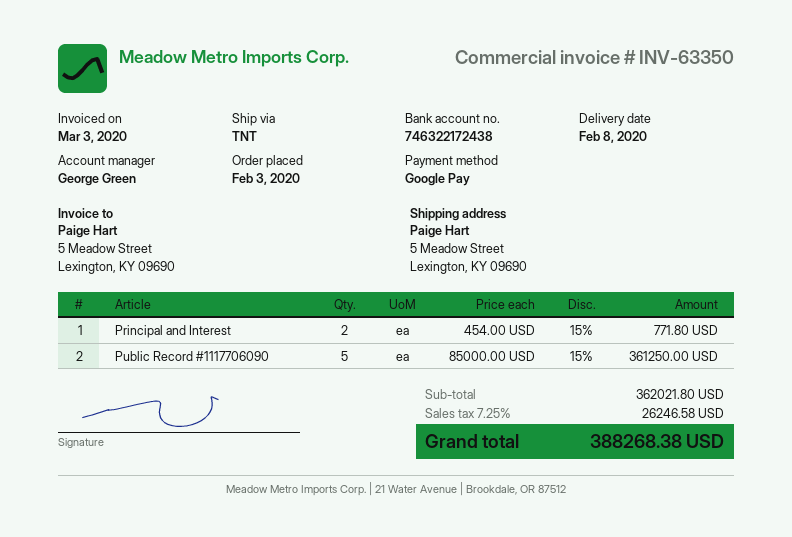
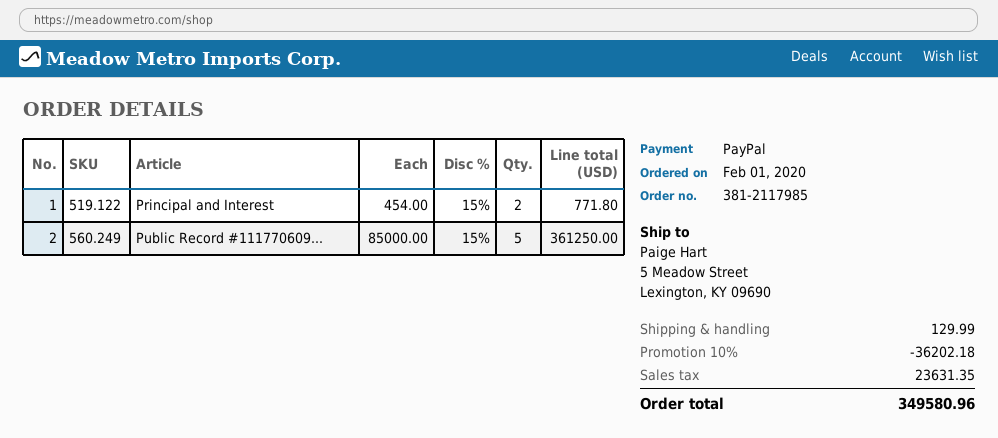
order date: 2020-02-03 -> 2020-02-01
payment method: Google Pay -> PayPal
discount: none -> 10% = 36202.18
shipping: none -> 129.99
tax: 26246.58 -> 23631.35
total: 388268.38 -> 349580.96

